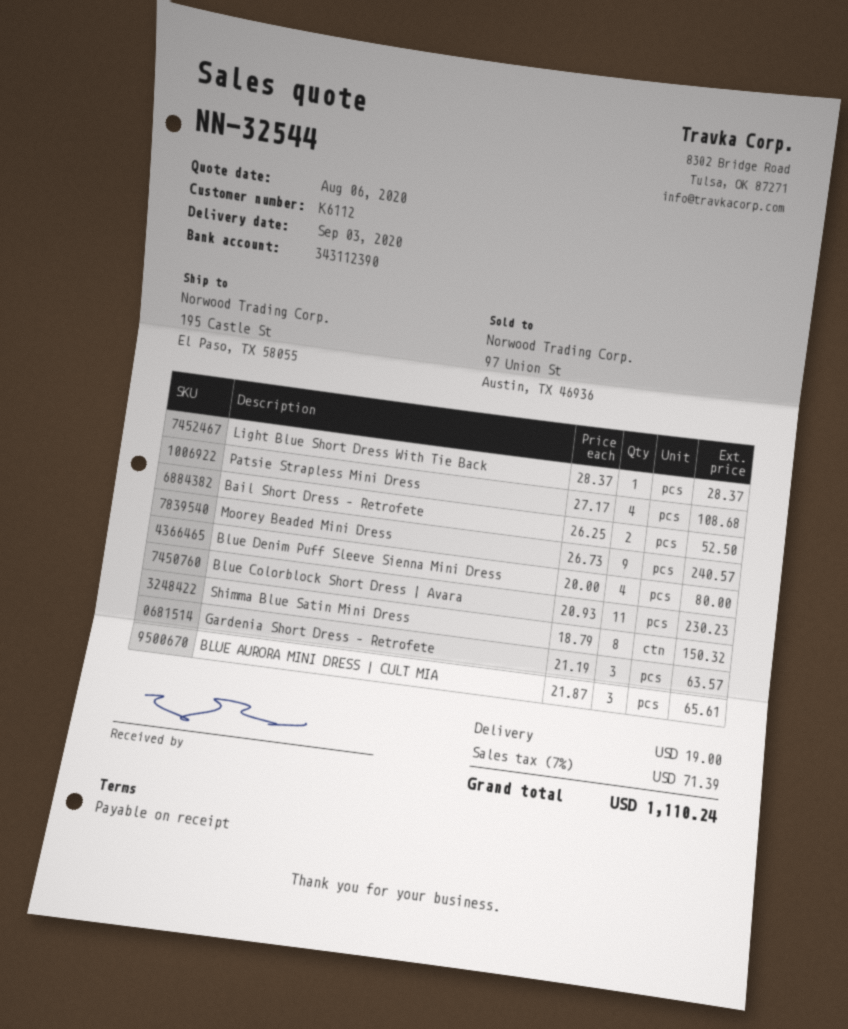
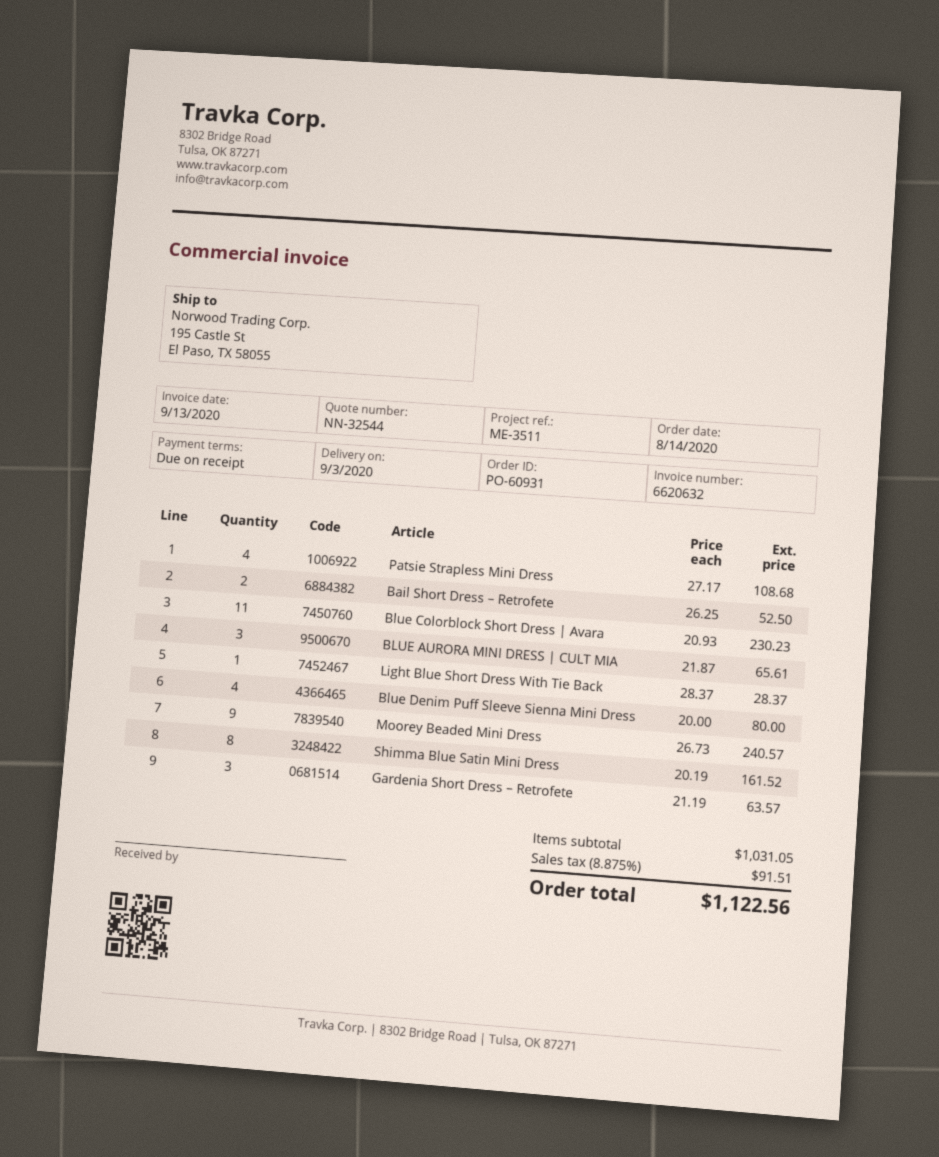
Shimma Blue Satin Mini Dress: 8 x 18.79 = 150.32 -> 8 x 20.19 = 161.52
shipping: 19.00 -> none
tax: 7% = 71.39 -> 8.875% = 91.51
total: 1110.24 -> 1122.56

